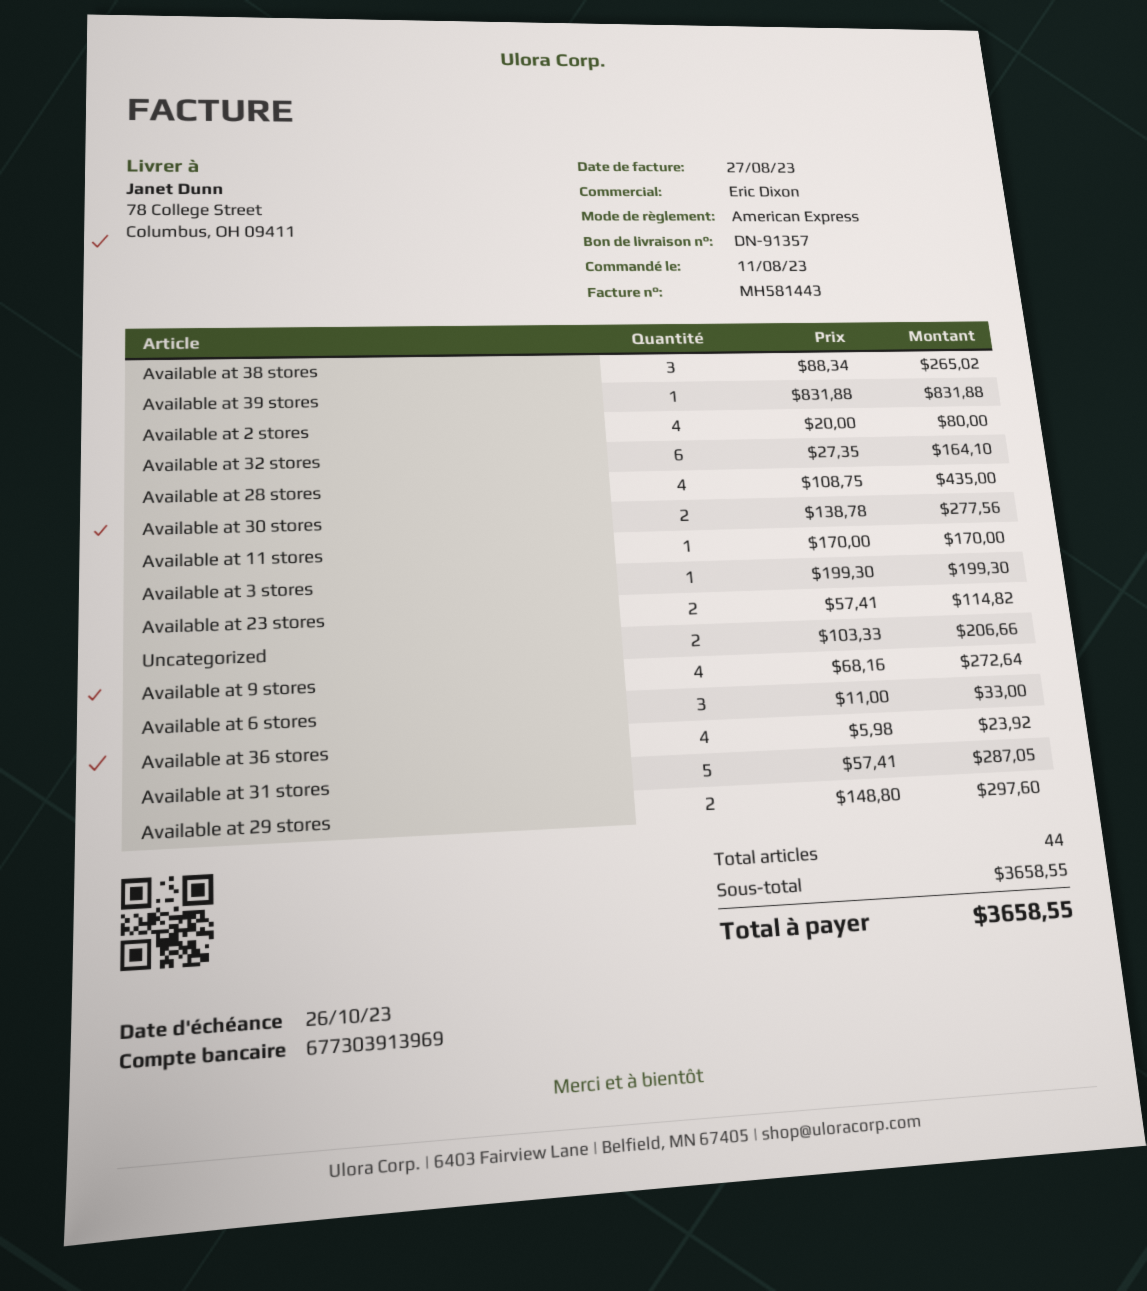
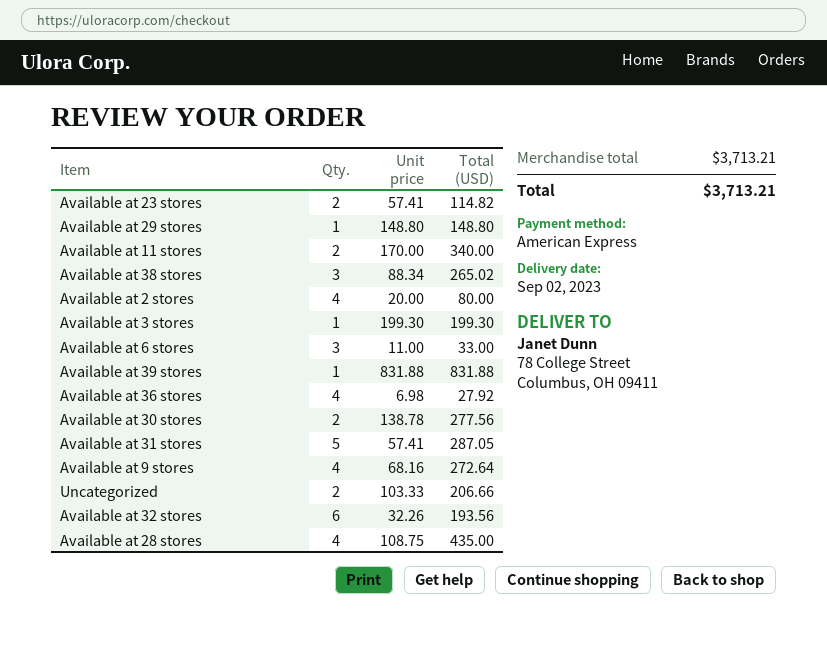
Available at 32 stores: 6 x 27.35 = 164.10 -> 6 x 32.26 = 193.56
Available at 11 stores: 1 x 170.00 = 170.00 -> 2 x 170.00 = 340.00
Available at 36 stores: 4 x 5.98 = 23.92 -> 4 x 6.98 = 27.92
Available at 29 stores: 2 x 148.80 = 297.60 -> 1 x 148.80 = 148.80
subtotal: 3658.55 -> 3713.21
total: 3658.55 -> 3713.21

